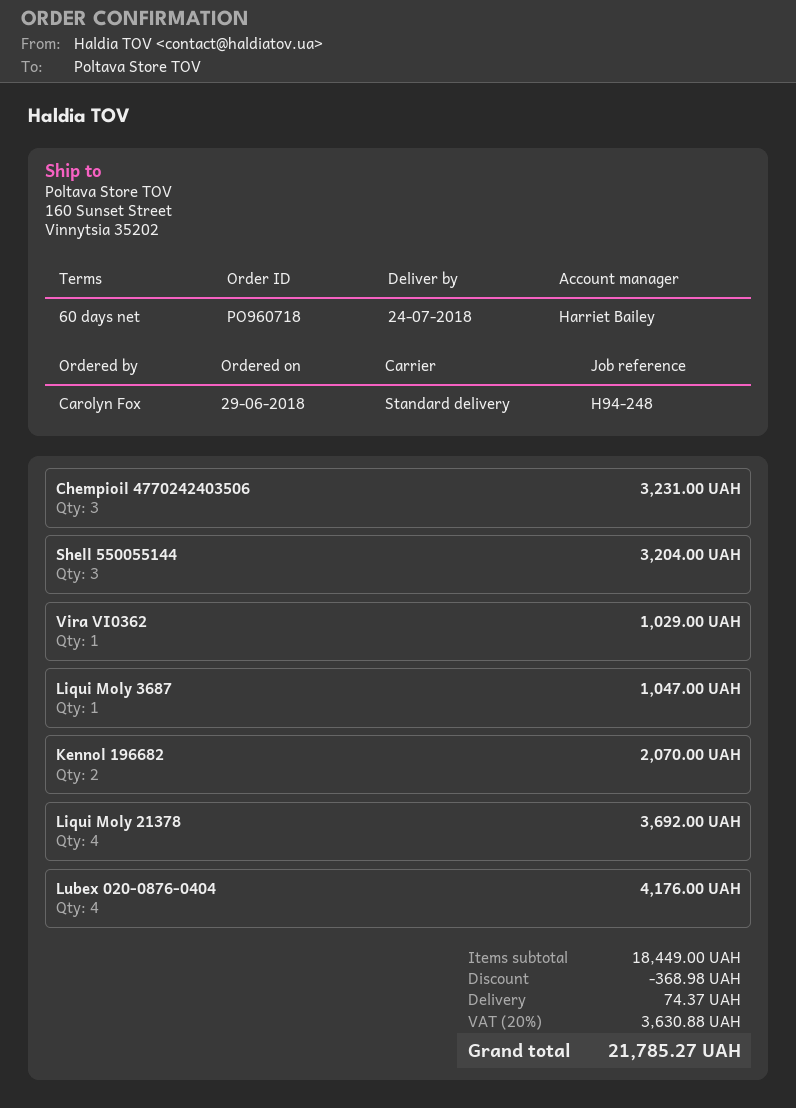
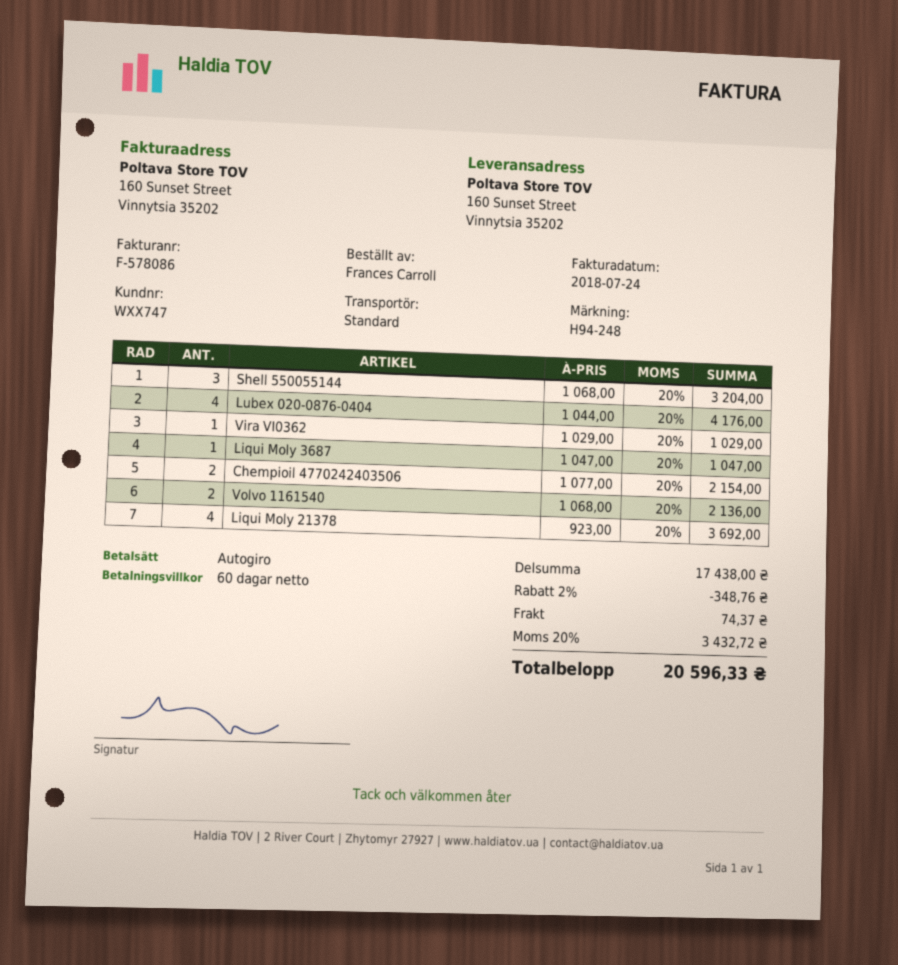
ordered by: Carolyn Fox -> Frances Carroll
Chempioil 4770242403506: 3 for 3231.00 -> 2 for 2154.00
Kennol 196682: 2 for 2070.00 -> none
Volvo 1161540: none -> 2 for 2136.00
subtotal: 18449.00 -> 17438.00
discount: 368.98 -> 348.76
tax: 20% = 3630.88 -> 20% = 3432.72
total: 21785.27 -> 20596.33

